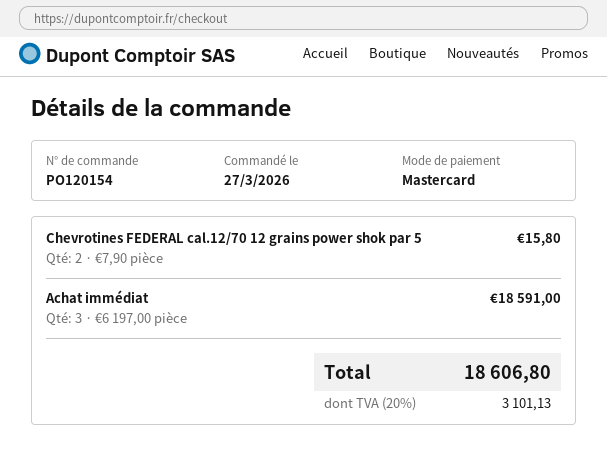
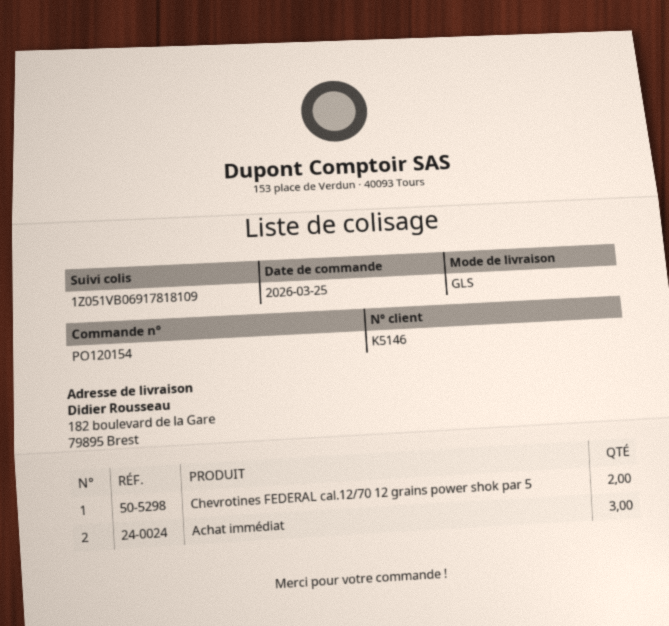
order date: 2026-03-27 -> 2026-03-25

